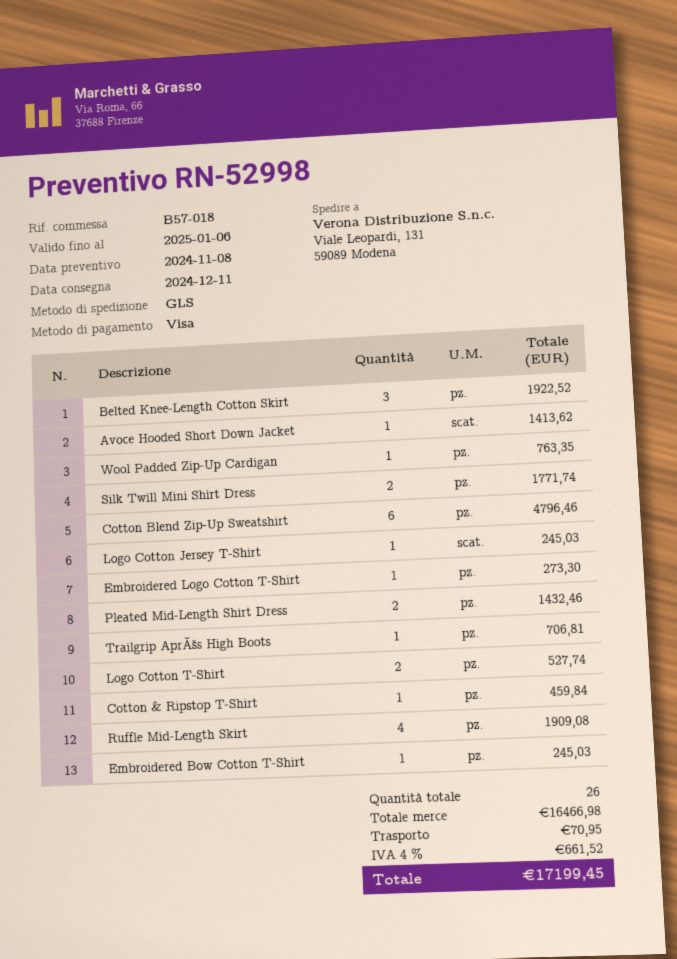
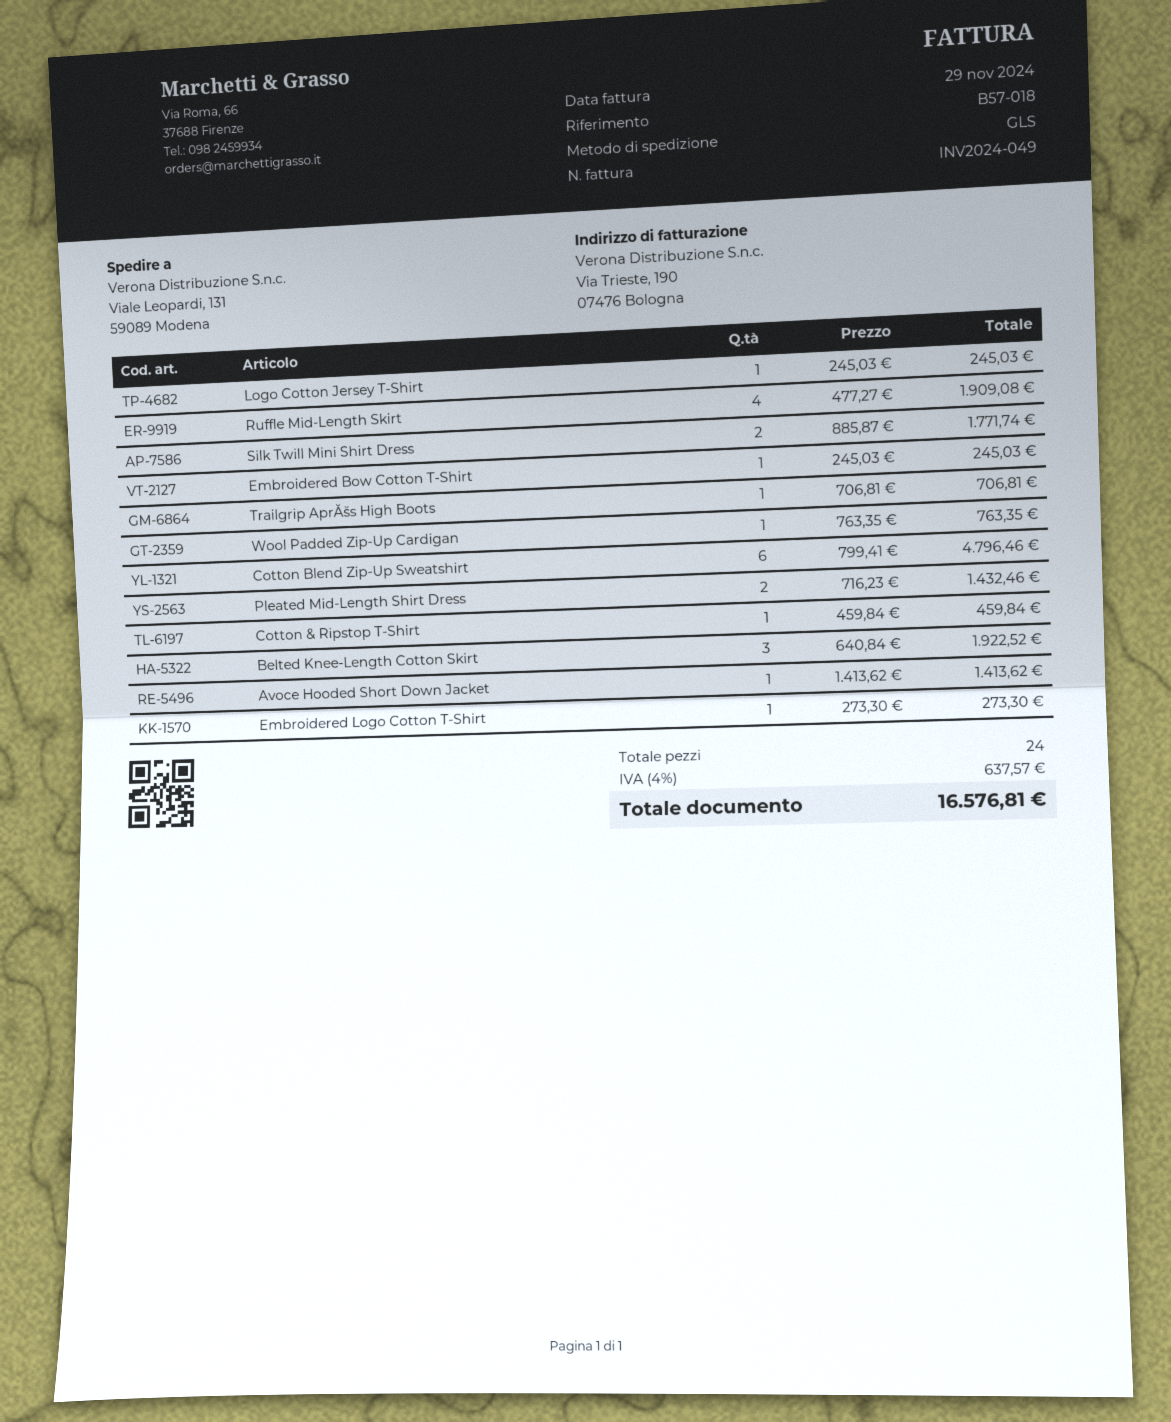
Logo Cotton T-Shirt: 2 for 527.74 -> none
total quantity: 26 -> 24
shipping: 70.95 -> none
tax: 4% = 661.52 -> 4% = 637.57
total: 17199.45 -> 16576.81

